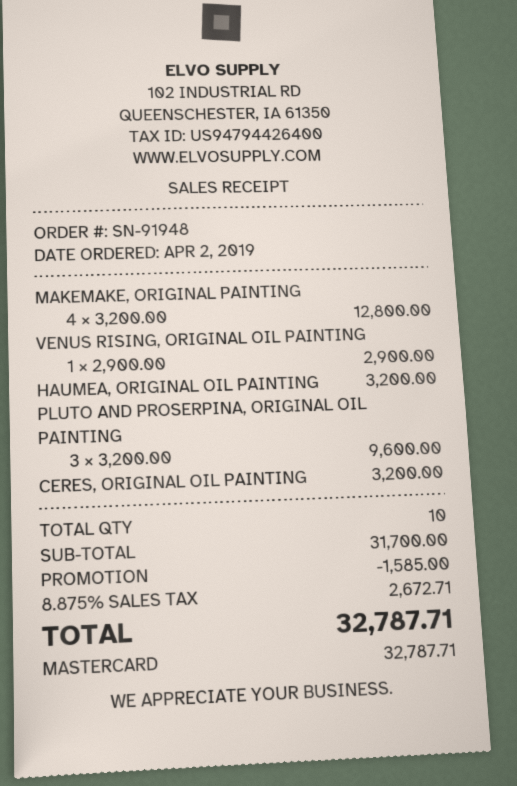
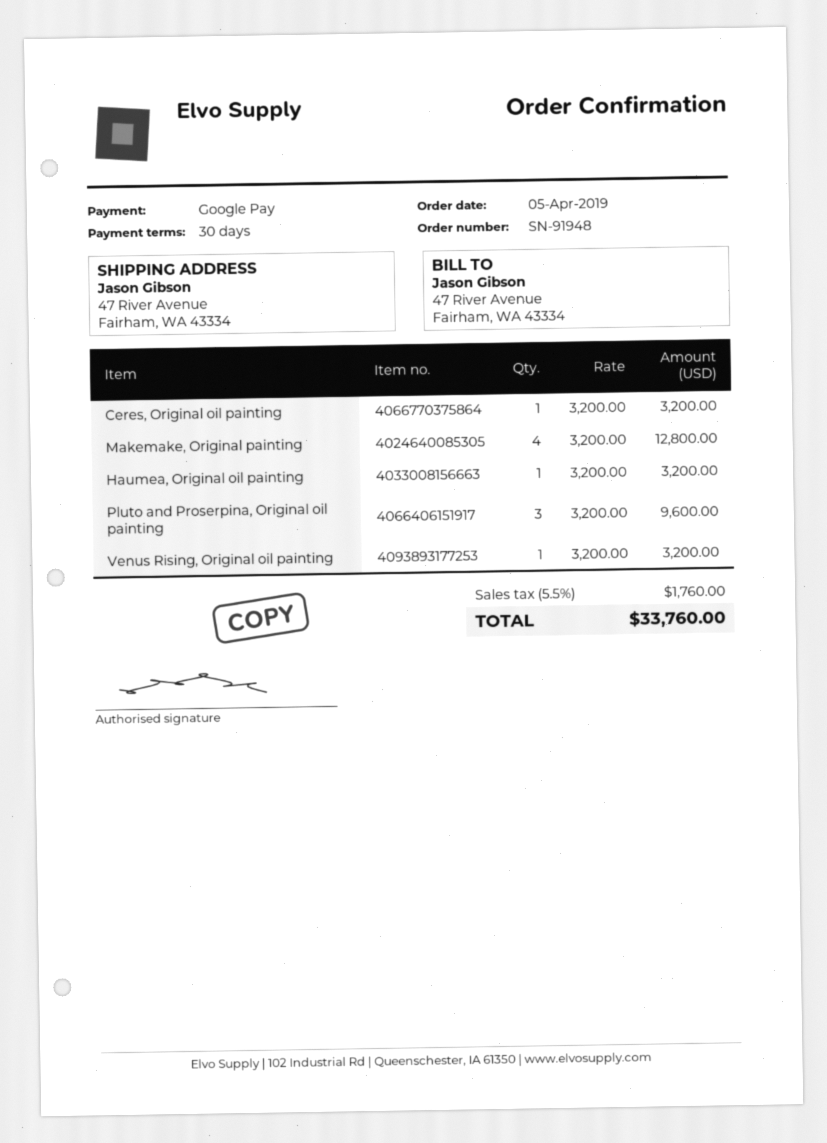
order date: 2019-04-02 -> 2019-04-05
payment method: Mastercard -> Google Pay
VENUS RISING, ORIGINAL OIL PAINTING: 1 x 2900.00 = 2900.00 -> 1 x 3200.00 = 3200.00
discount: 1585.00 -> none
tax: 8.875% = 2672.71 -> 5.5% = 1760.00
total: 32787.71 -> 33760.00

